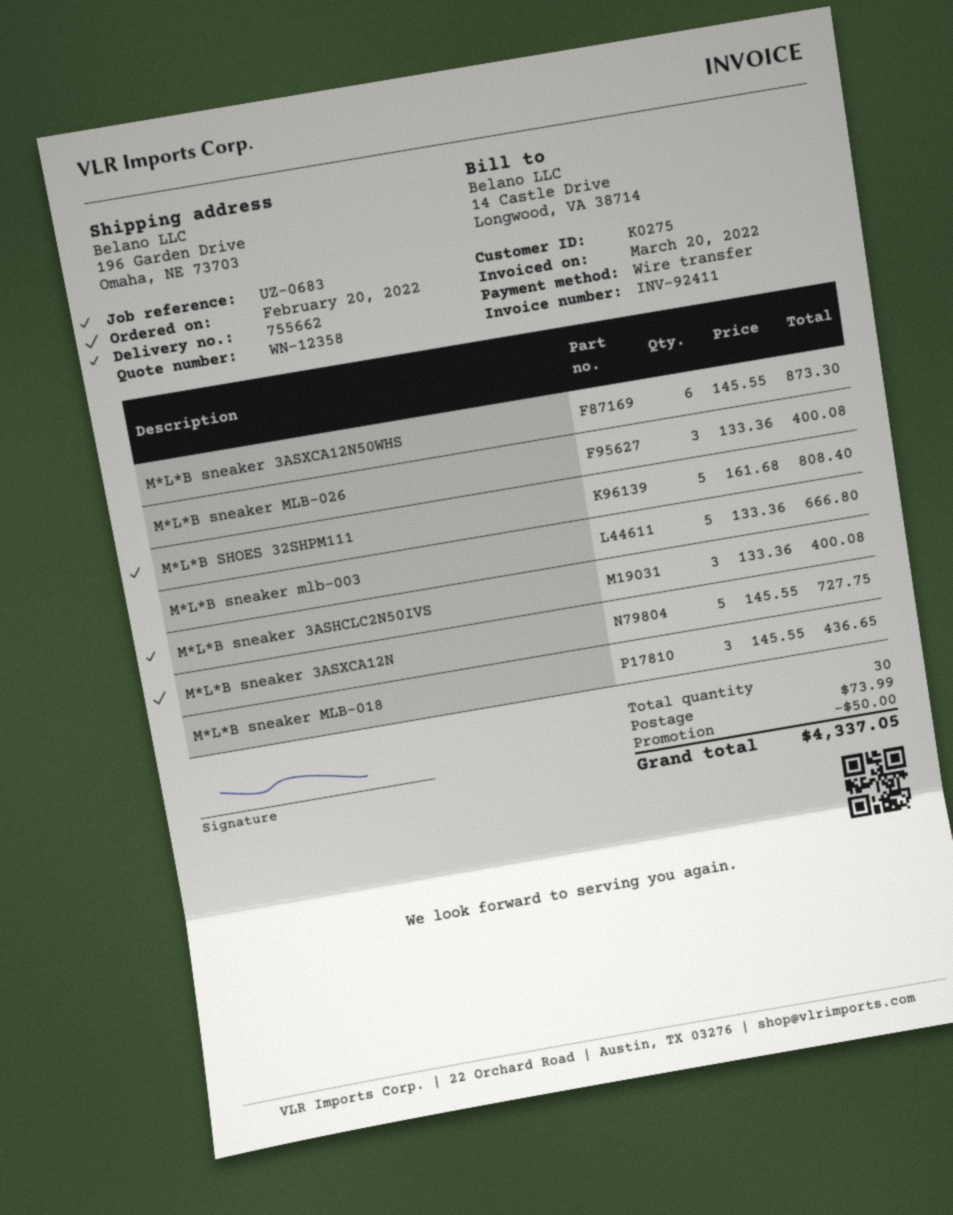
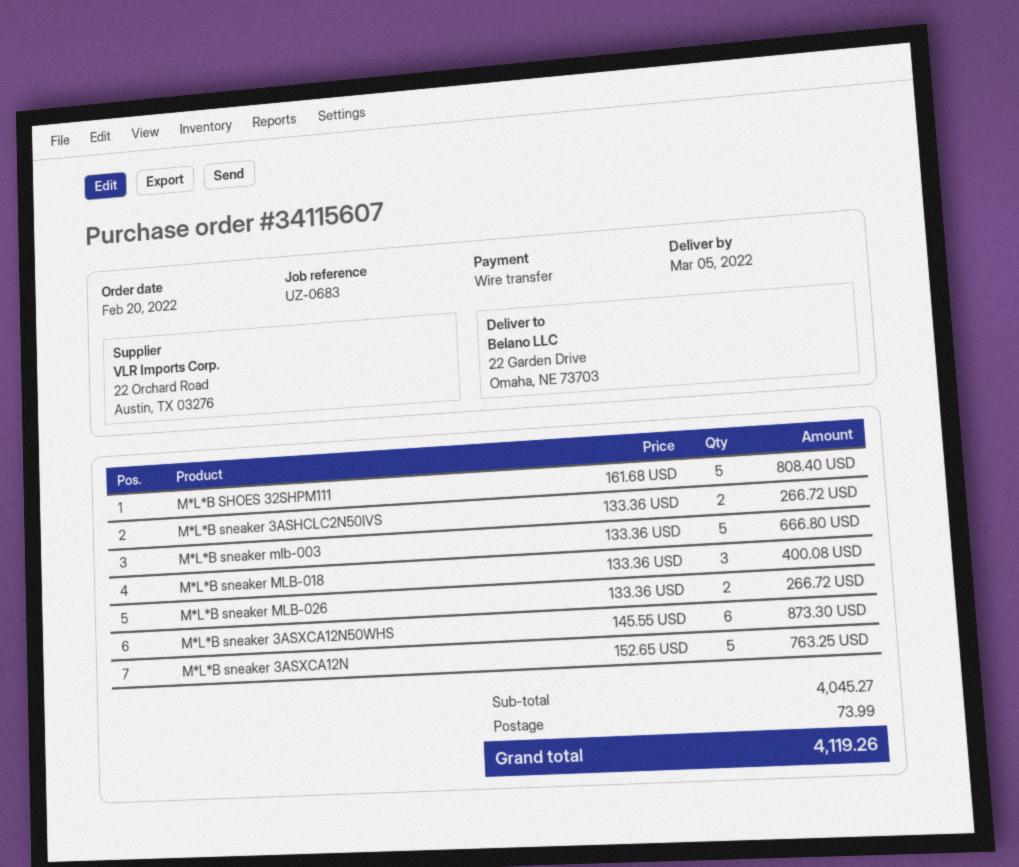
ship to: 196 Garden Drive, Omaha, NE 73703 -> 22 Garden Drive, Omaha, NE 73703
M*L*B sneaker MLB-026: 3 x 133.36 = 400.08 -> 2 x 133.36 = 266.72
M*L*B sneaker 3ASHCLC2N50IVS: 3 x 133.36 = 400.08 -> 2 x 133.36 = 266.72
M*L*B sneaker 3ASXCA12N: 5 x 145.55 = 727.75 -> 5 x 152.65 = 763.25
M*L*B sneaker MLB-018: 3 x 145.55 = 436.65 -> 3 x 133.36 = 400.08
discount: 50.00 -> none
total: 4337.05 -> 4119.26

